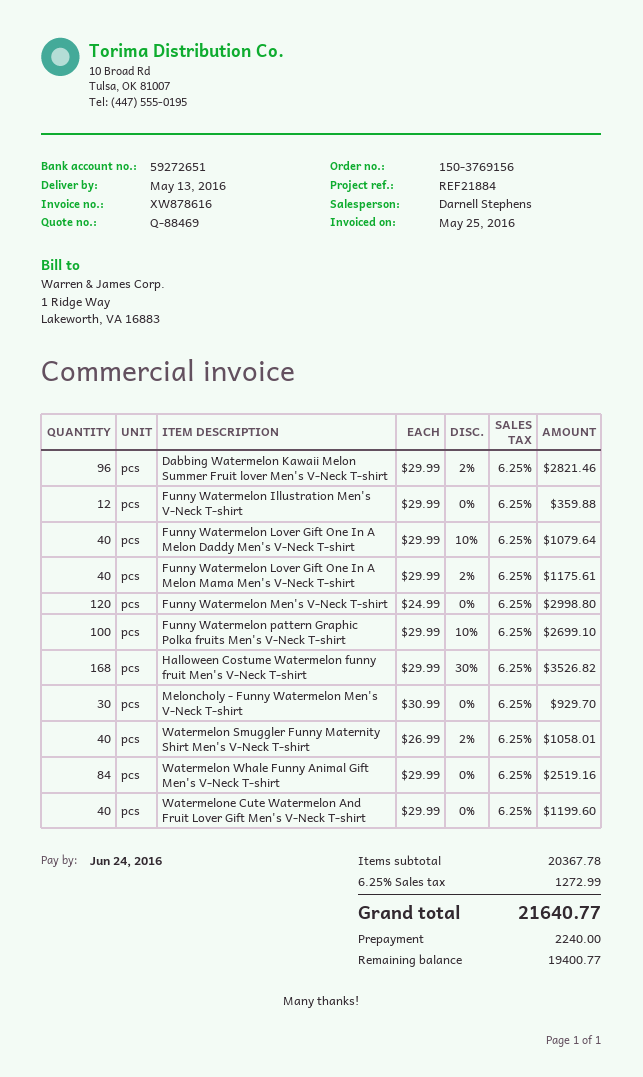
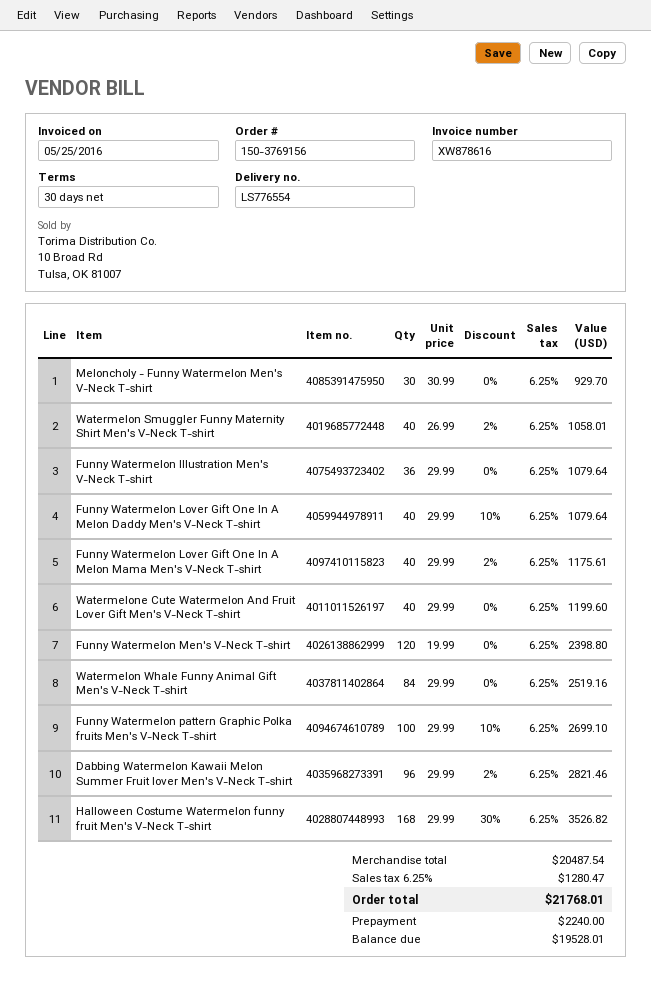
Funny Watermelon Illustration Men's V-Neck T-shirt: 12 x 29.99 = 359.88 -> 36 x 29.99 = 1079.64
Funny Watermelon Men's V-Neck T-shirt: 120 x 24.99 = 2998.80 -> 120 x 19.99 = 2398.80
subtotal: 20367.78 -> 20487.54
tax: 6.25% = 1272.99 -> 6.25% = 1280.47
total: 21640.77 -> 21768.01
balance: 19400.77 -> 19528.01

